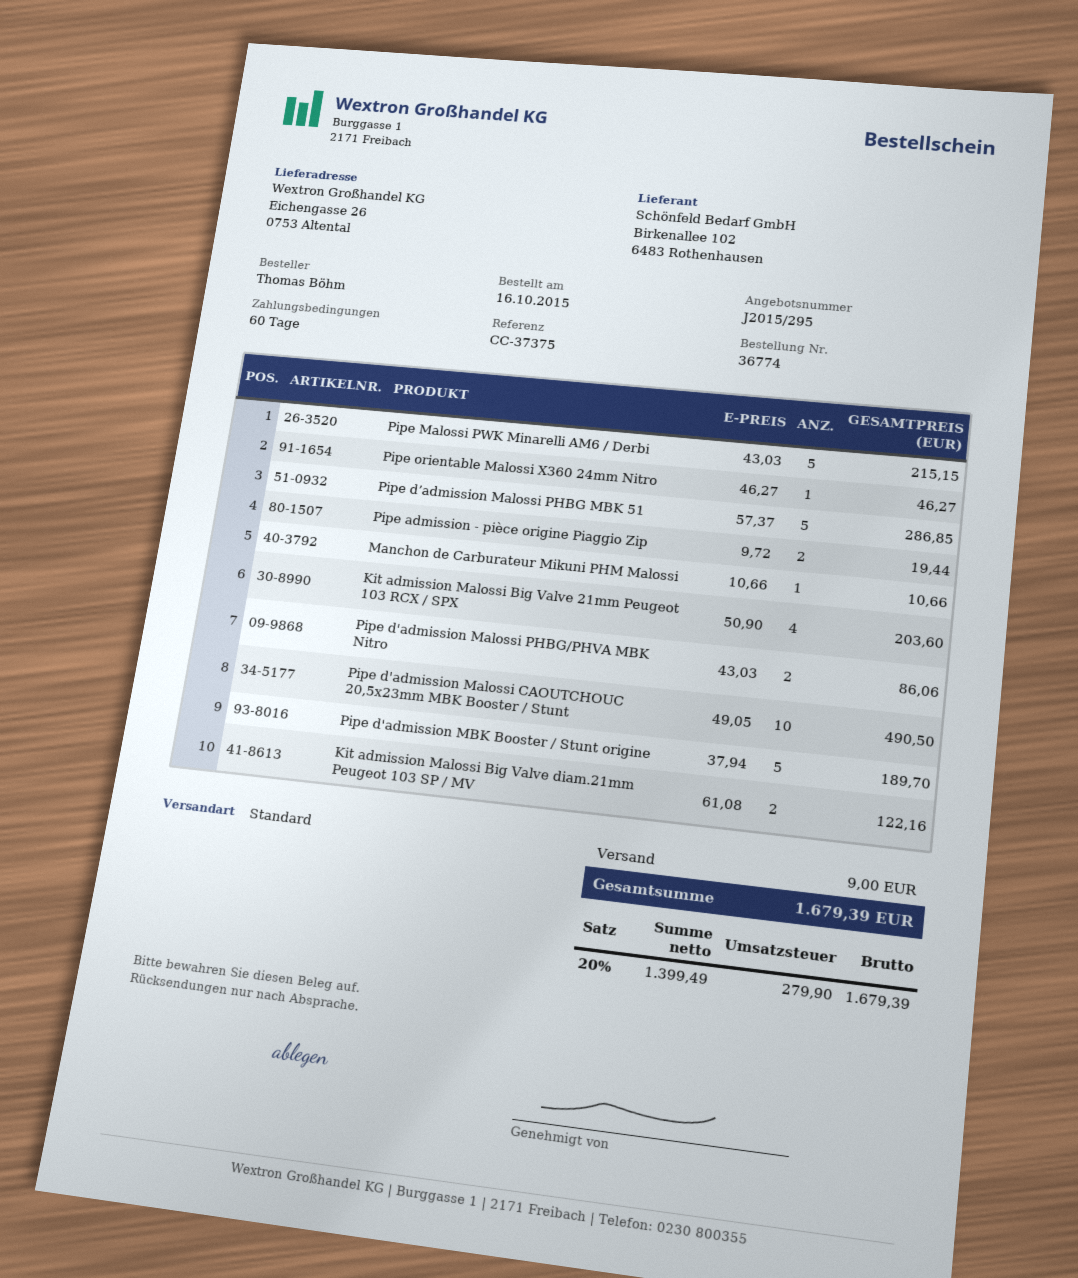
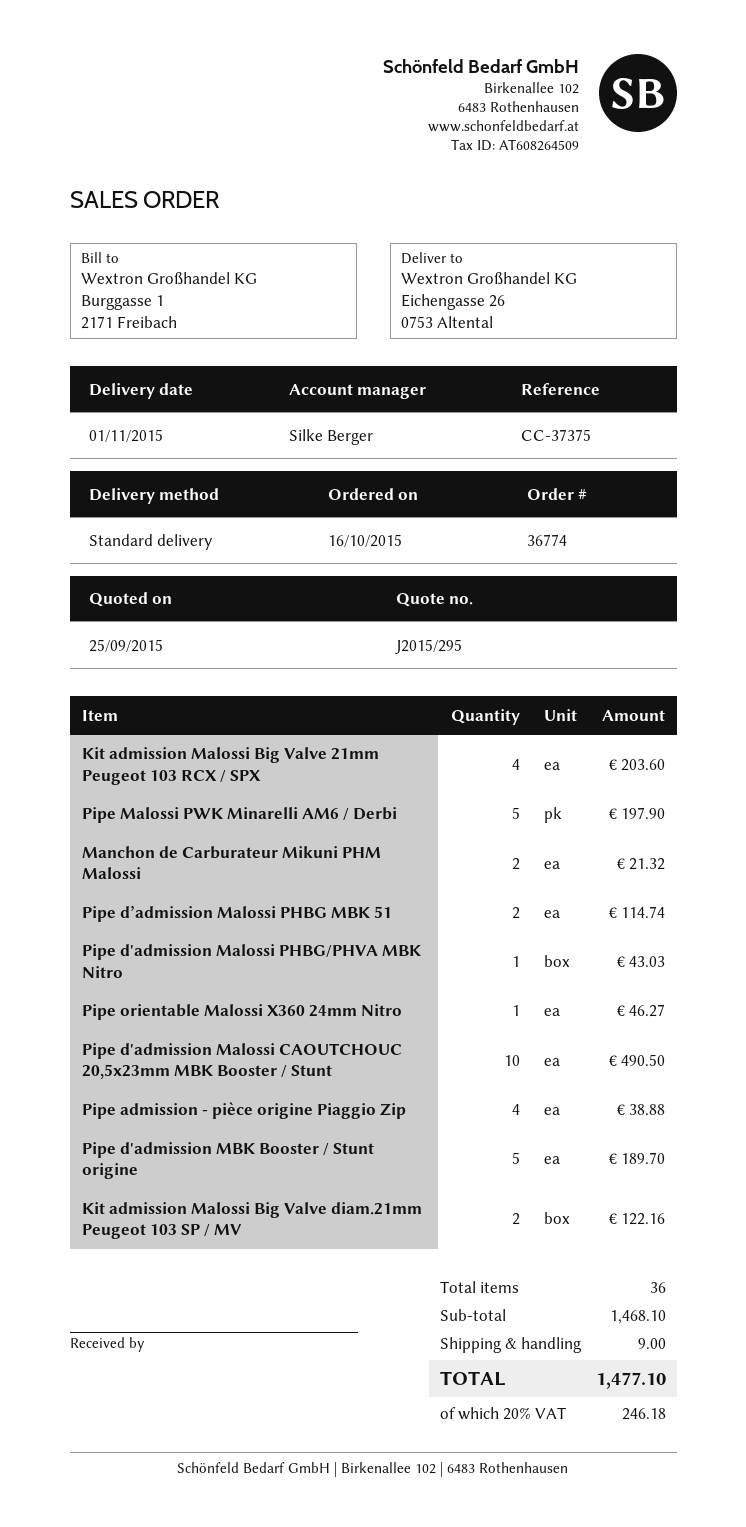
Pipe Malossi PWK Minarelli AM6 / Derbi: 5 for 215.15 -> 5 for 197.90
Pipe d’admission Malossi PHBG MBK 51: 5 for 286.85 -> 2 for 114.74
Pipe admission - pièce origine Piaggio Zip: 2 for 19.44 -> 4 for 38.88
Manchon de Carburateur Mikuni PHM Malossi: 1 for 10.66 -> 2 for 21.32
Pipe d'admission Malossi PHBG/PHVA MBK Nitro: 2 for 86.06 -> 1 for 43.03
tax: 20% = 279.90 -> 20% = 246.18
total: 1679.39 -> 1477.10

